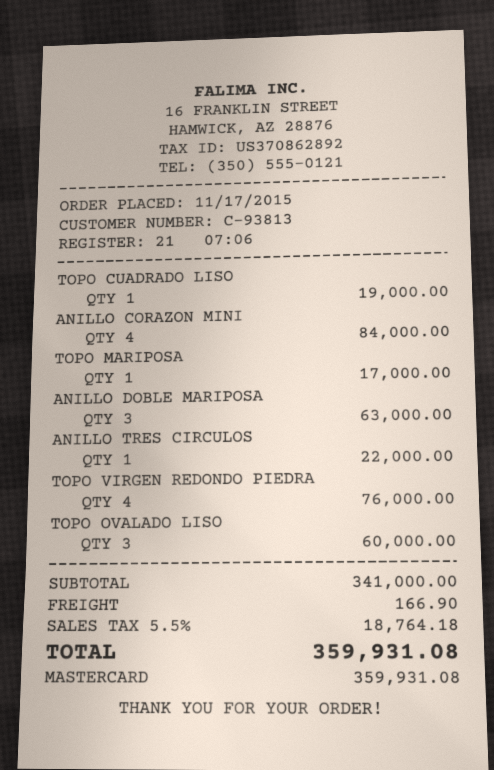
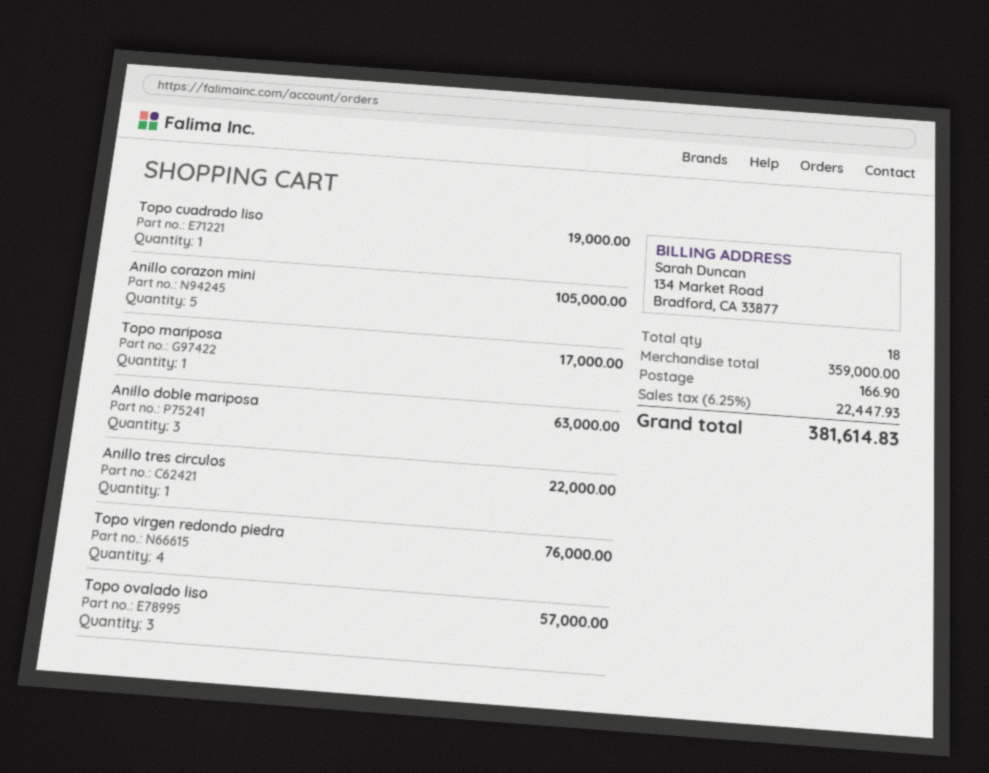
ANILLO CORAZON MINI: 4 for 84000.00 -> 5 for 105000.00
TOPO OVALADO LISO: 3 for 60000.00 -> 3 for 57000.00
subtotal: 341000.00 -> 359000.00
tax: 5.5% = 18764.18 -> 6.25% = 22447.93
total: 359931.08 -> 381614.83

